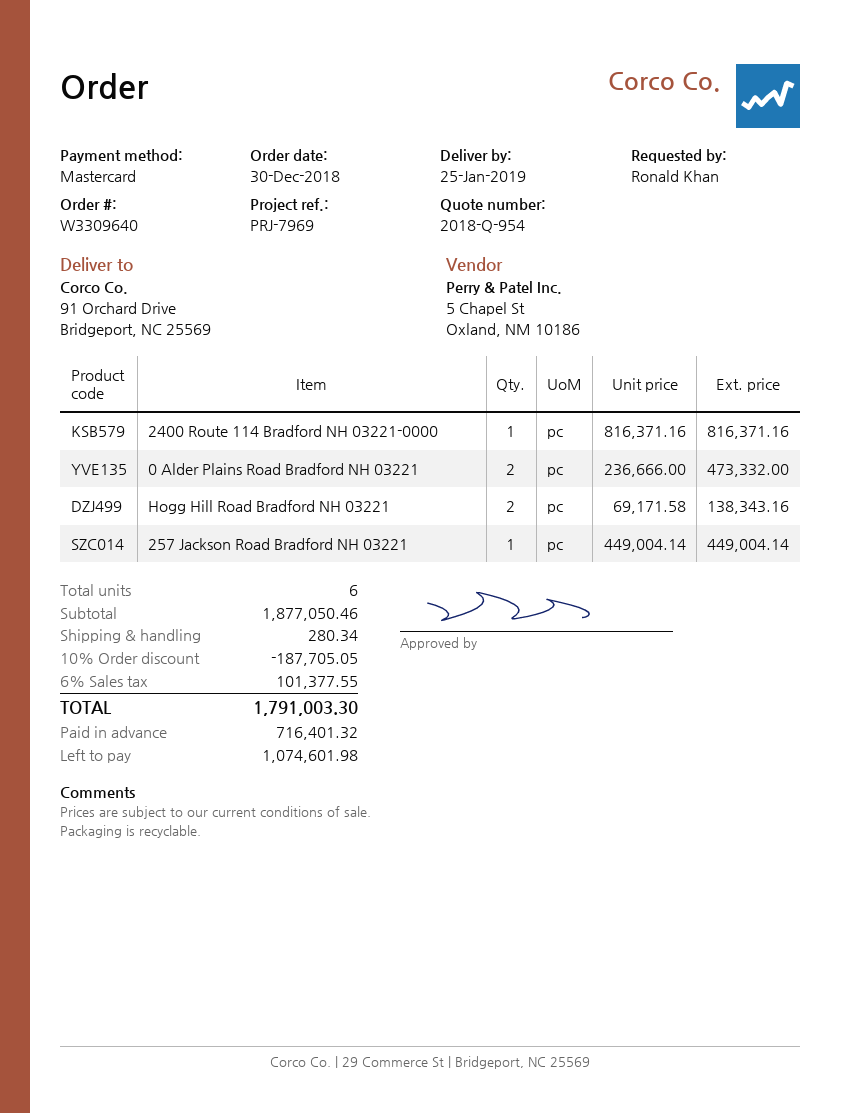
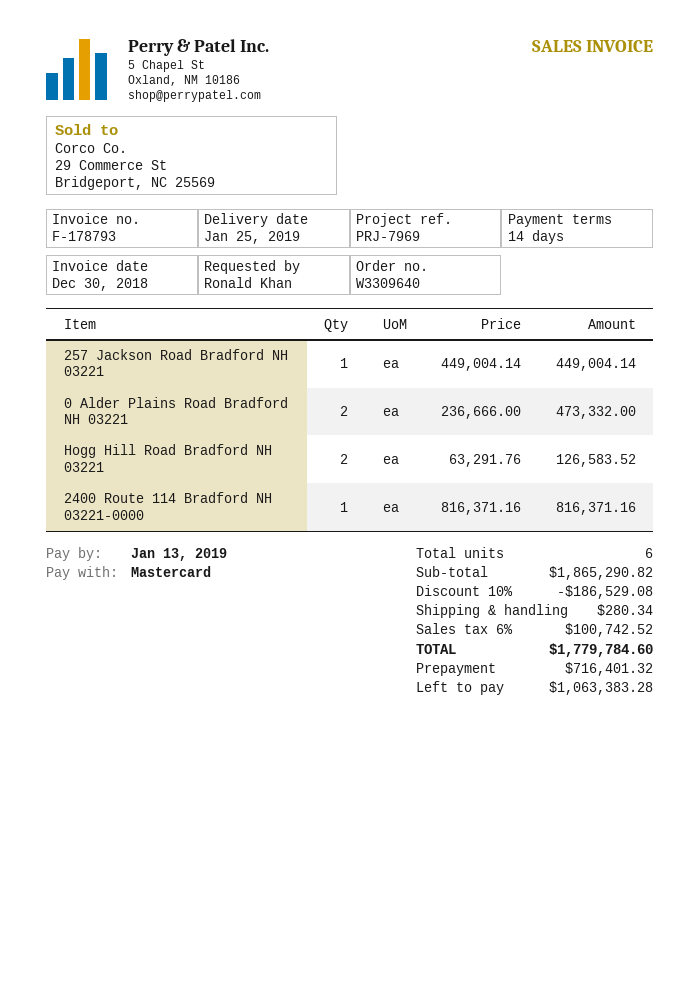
Hogg Hill Road Bradford NH 03221: 2 x 69171.58 = 138343.16 -> 2 x 63291.76 = 126583.52
subtotal: 1877050.46 -> 1865290.82
discount: 10% = 187705.05 -> 10% = 186529.08
tax: 6% = 101377.55 -> 6% = 100742.52
total: 1791003.30 -> 1779784.60
balance: 1074601.98 -> 1063383.28

